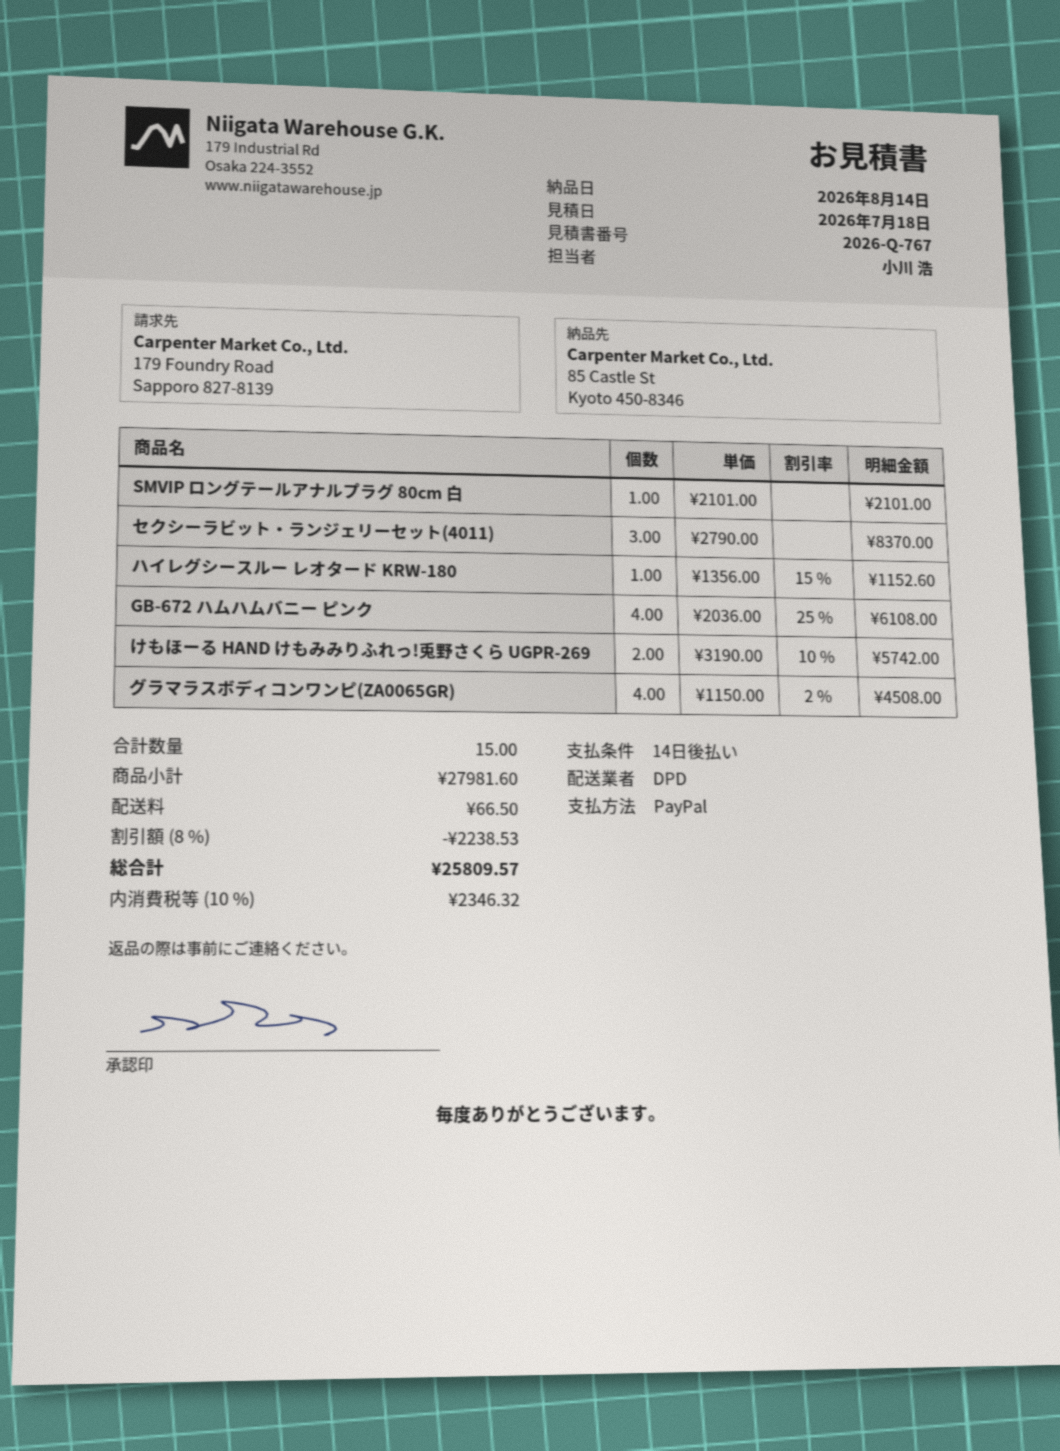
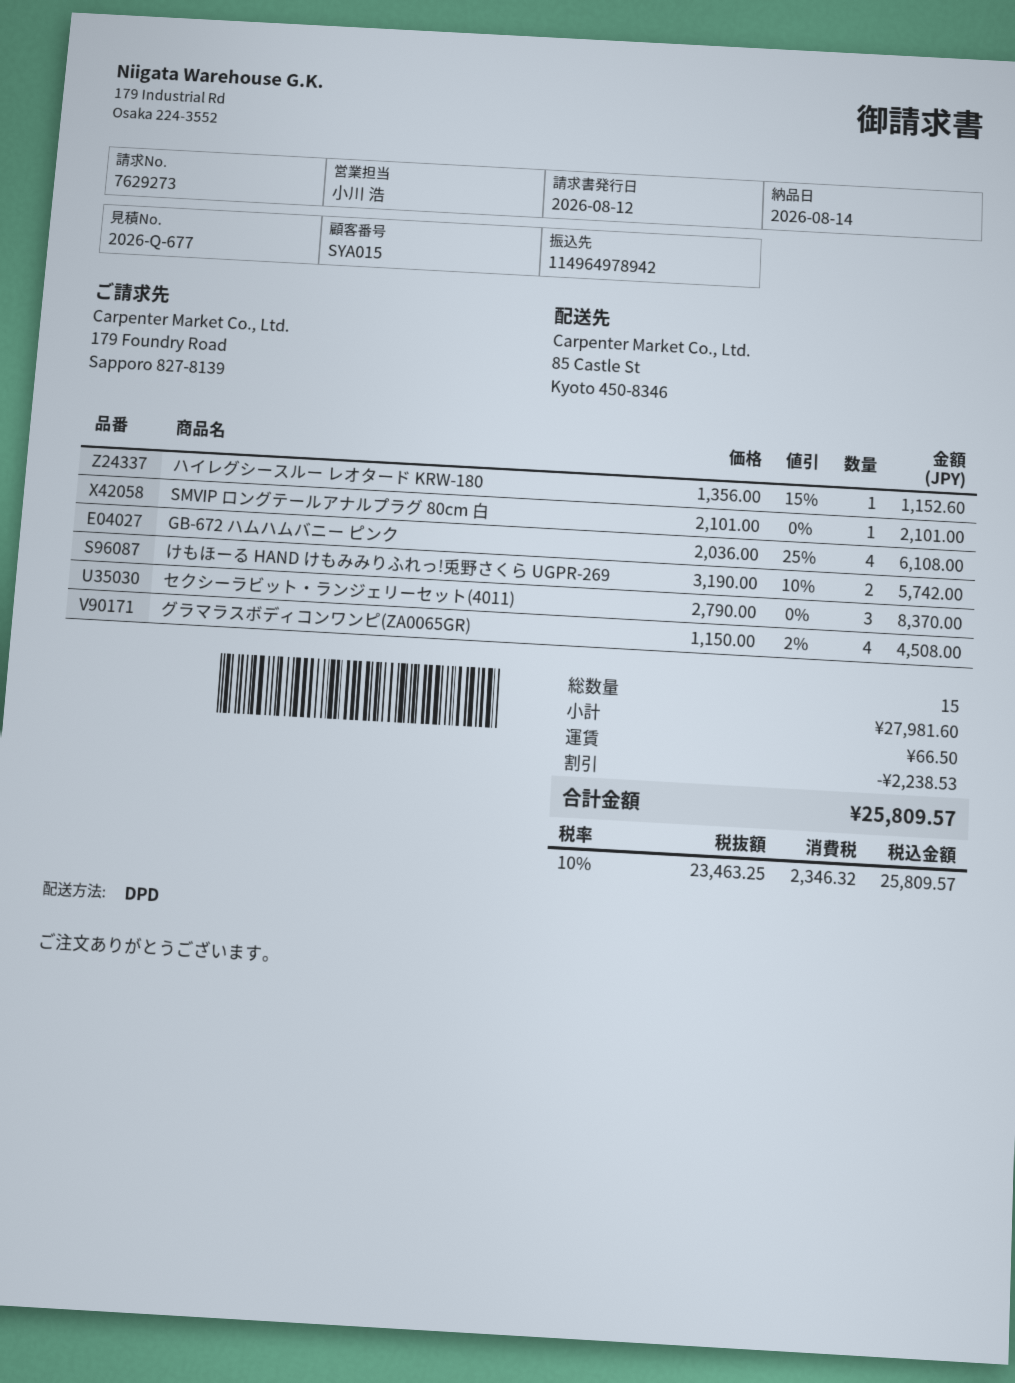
quote number: 2026-Q-767 -> 2026-Q-677

